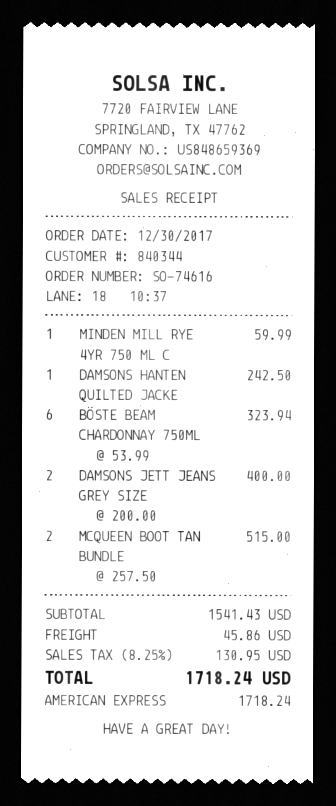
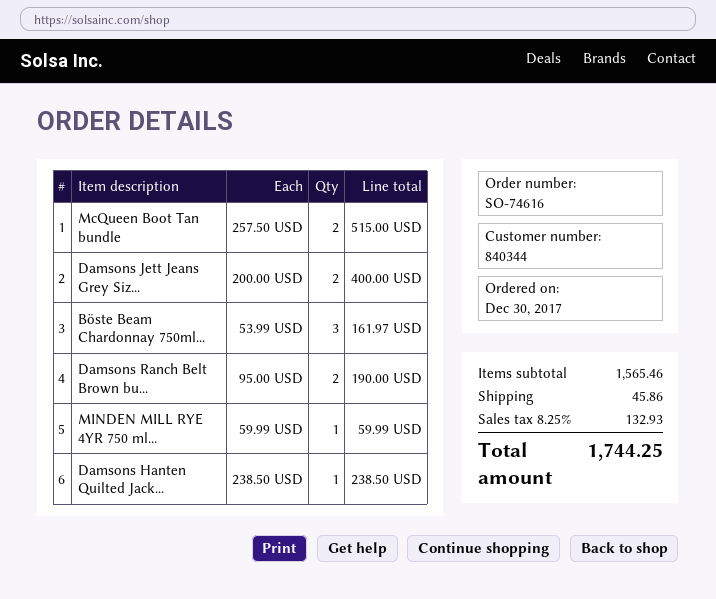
DAMSONS HANTEN QUILTED JACKE: 1 x 242.50 = 242.50 -> 1 x 238.50 = 238.50
BÖSTE BEAM CHARDONNAY 750ML: 6 x 53.99 = 323.94 -> 3 x 53.99 = 161.97
Damsons Ranch Belt Brown bu...: none -> 2 x 95.00 = 190.00
subtotal: 1541.43 -> 1565.46
tax: 8.25% = 130.95 -> 8.25% = 132.93
total: 1718.24 -> 1744.25

